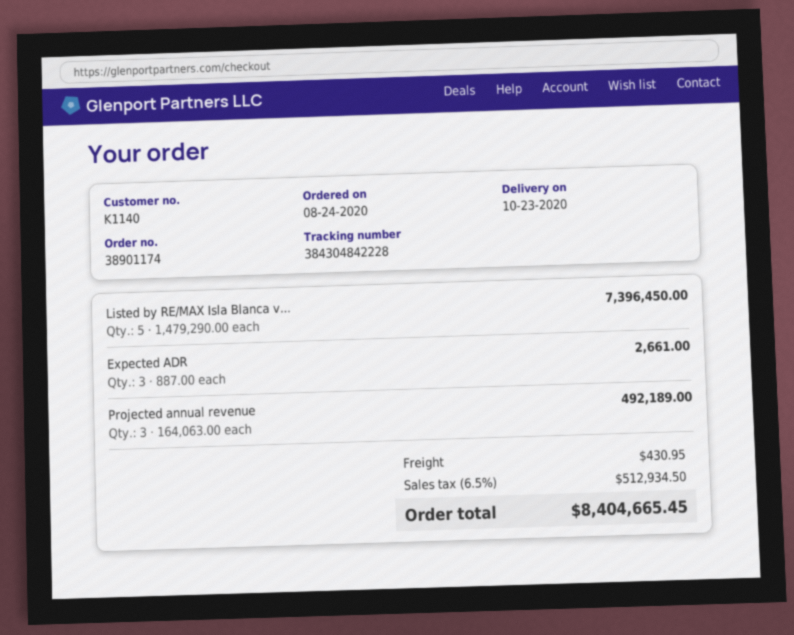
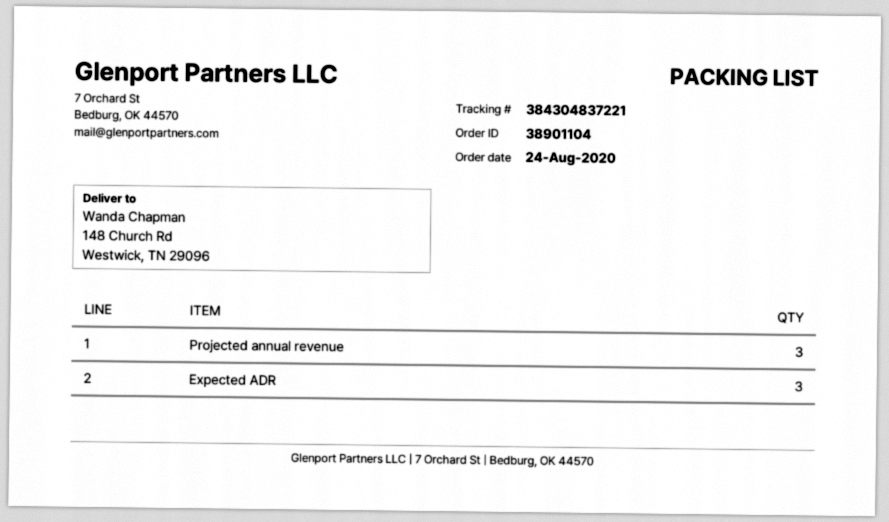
order number: 38901174 -> 38901104
tracking number: 384304842228 -> 384304837221
Listed by RE/MAX Isla Blanca v...: 5 -> none

